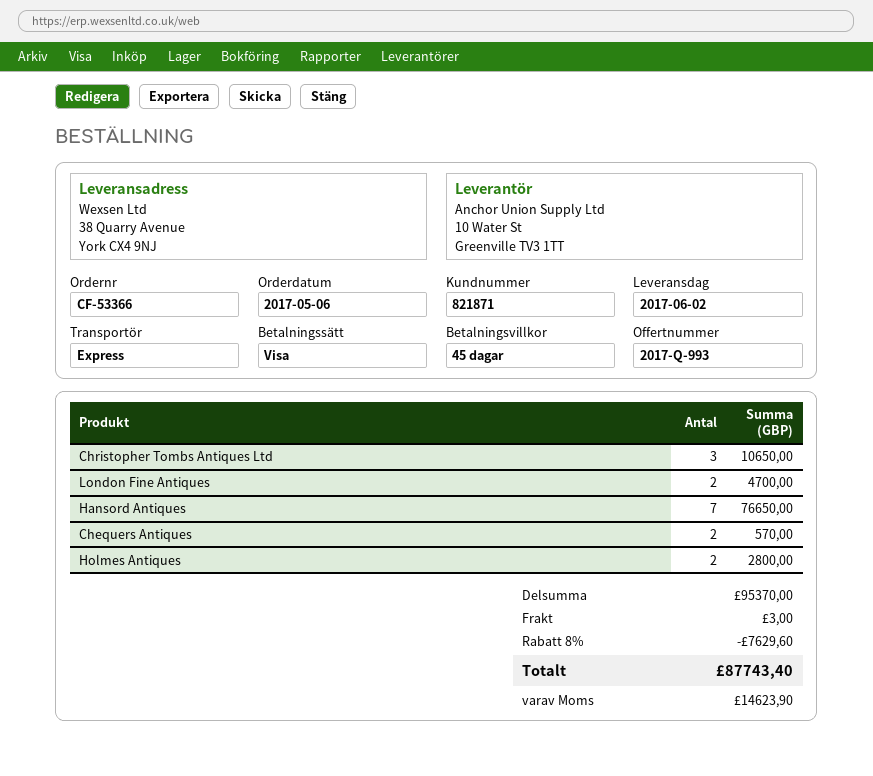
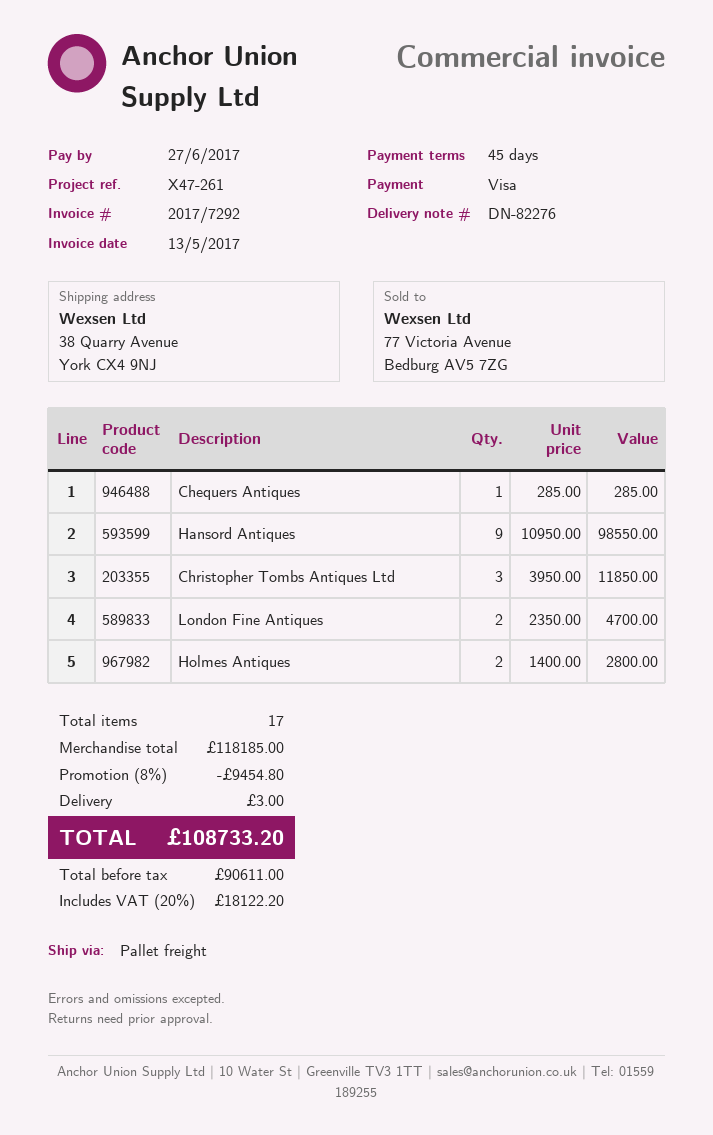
shipping method: express -> pallet freight
Christopher Tombs Antiques Ltd: 3 for 10650.00 -> 3 for 11850.00
Hansord Antiques: 7 for 76650.00 -> 9 for 98550.00
Chequers Antiques: 2 for 570.00 -> 1 for 285.00
subtotal: 95370.00 -> 118185.00
discount: 8% = 7629.60 -> 8% = 9454.80
tax: 14623.90 -> 18122.20
total: 87743.40 -> 108733.20

